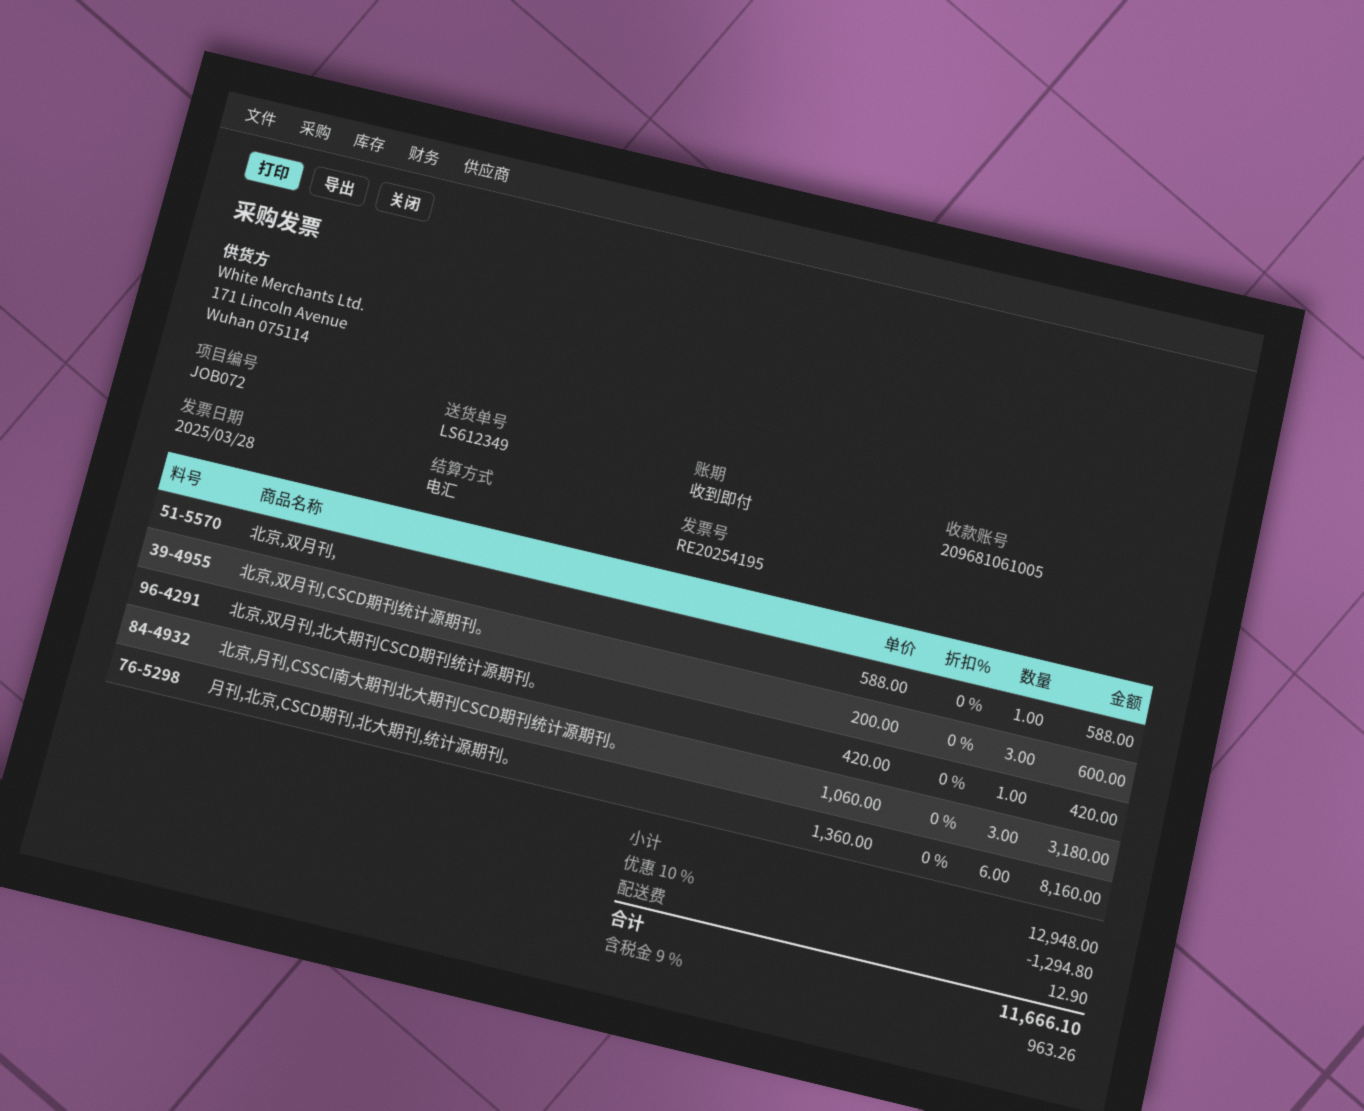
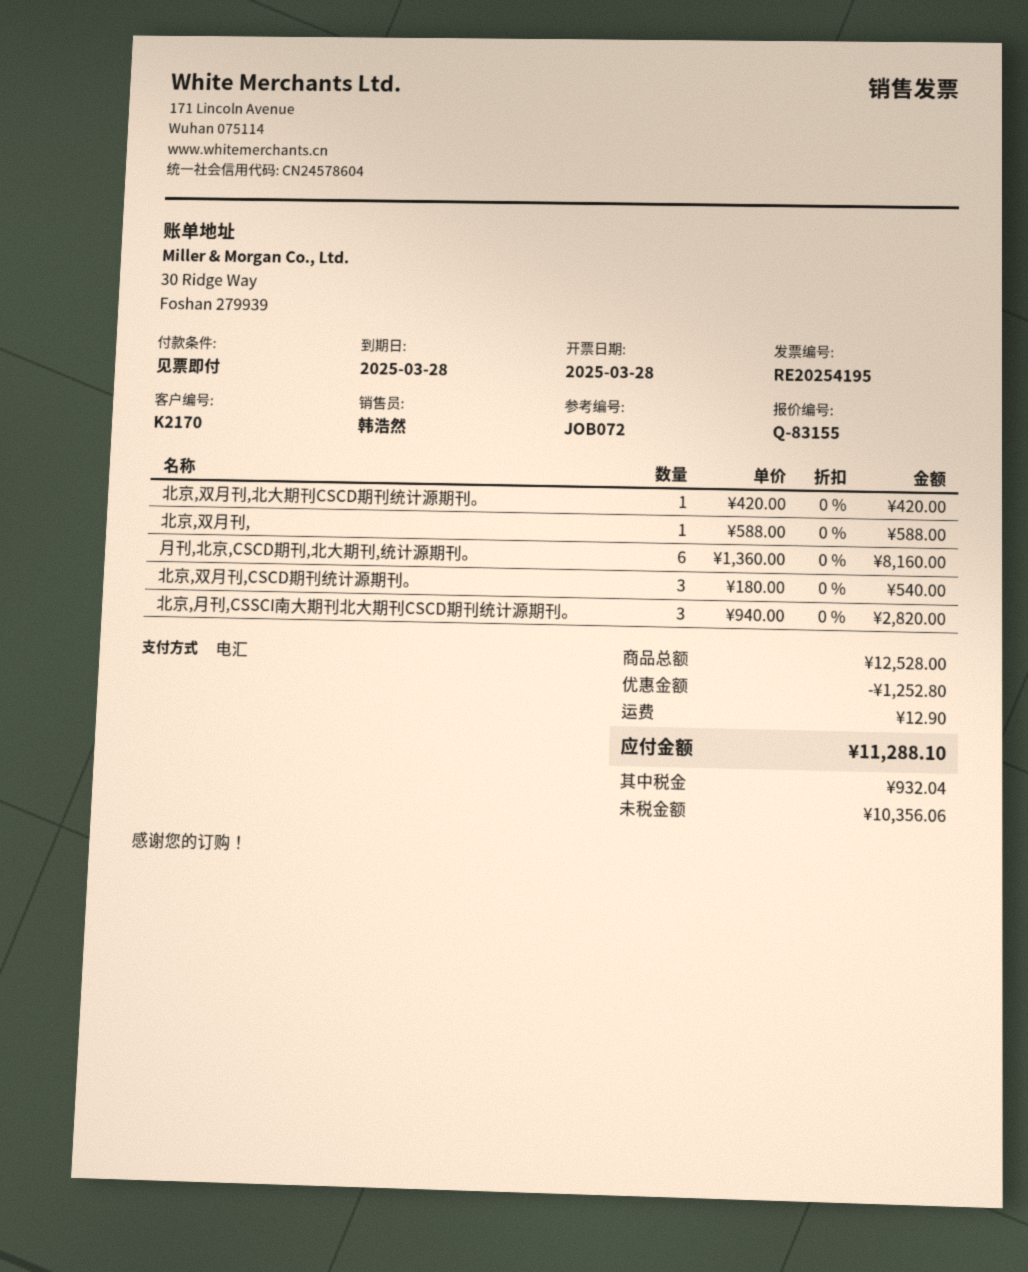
北京,双月刊,CSCD期刊统计源期刊。: 3 x 200.00 = 600.00 -> 3 x 180.00 = 540.00
北京,月刊,CSSCI南大期刊北大期刊CSCD期刊统计源期刊。: 3 x 1060.00 = 3180.00 -> 3 x 940.00 = 2820.00
subtotal: 12948.00 -> 12528.00
discount: 1294.80 -> 1252.80
tax: 963.26 -> 932.04
total: 11666.10 -> 11288.10

